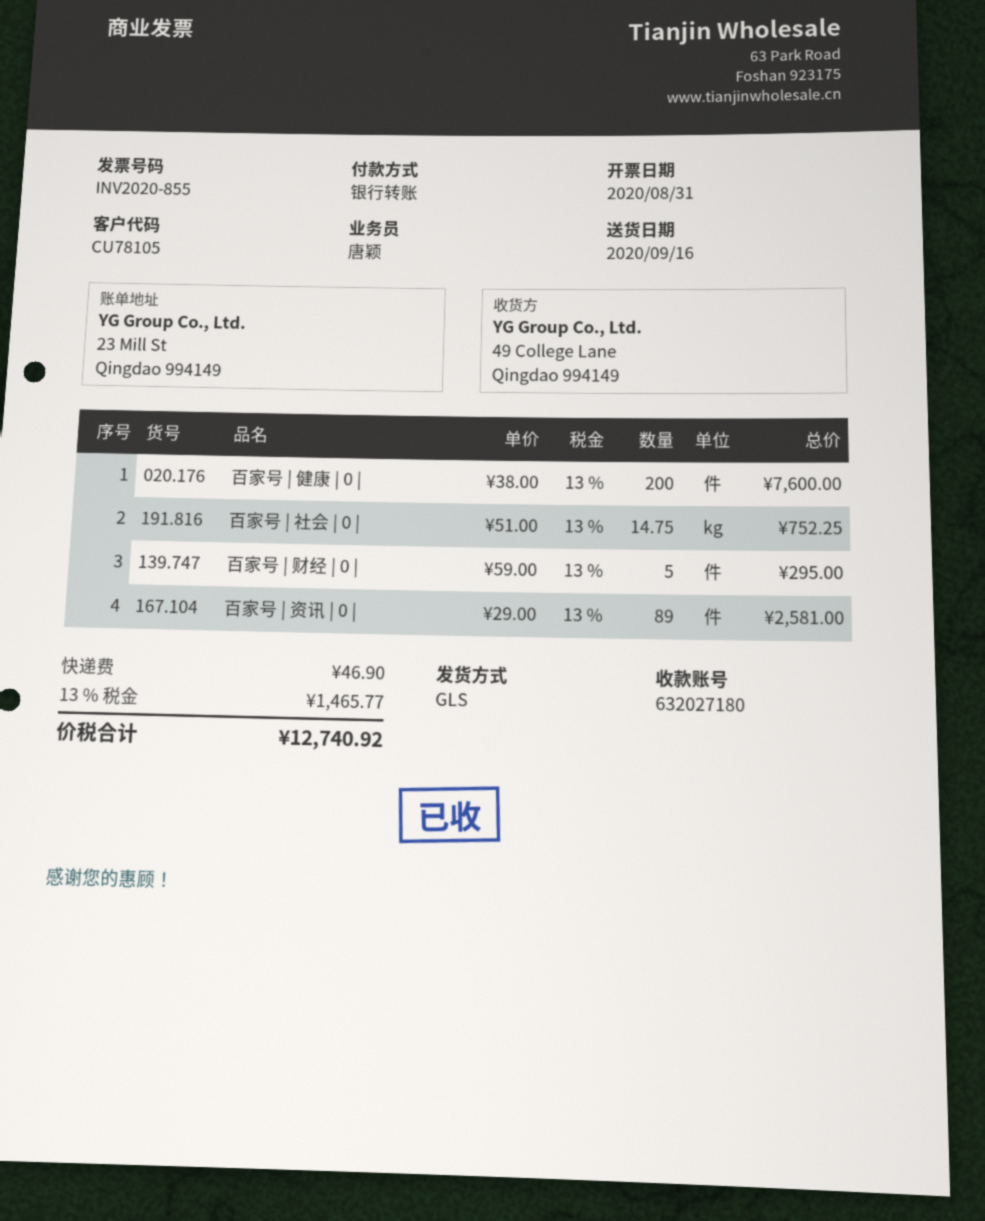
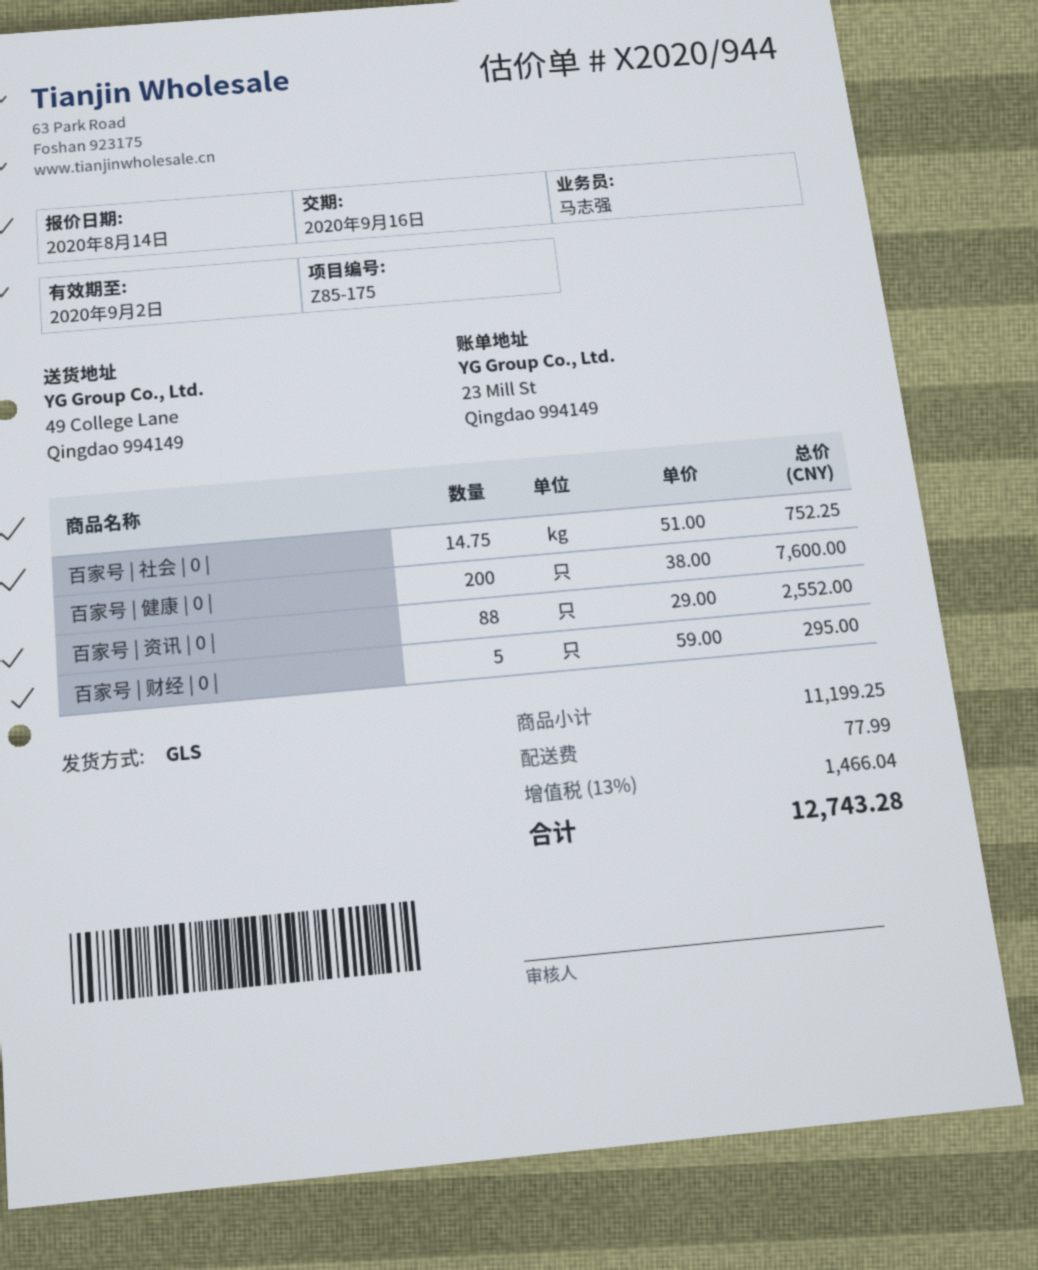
sales rep: 唐颖 -> 马志强
百家号 | 资讯 | 0 |: 89 x 29.00 = 2581.00 -> 88 x 29.00 = 2552.00
shipping: 46.90 -> 77.99
tax: 13% = 1465.77 -> 13% = 1466.04
total: 12740.92 -> 12743.28

